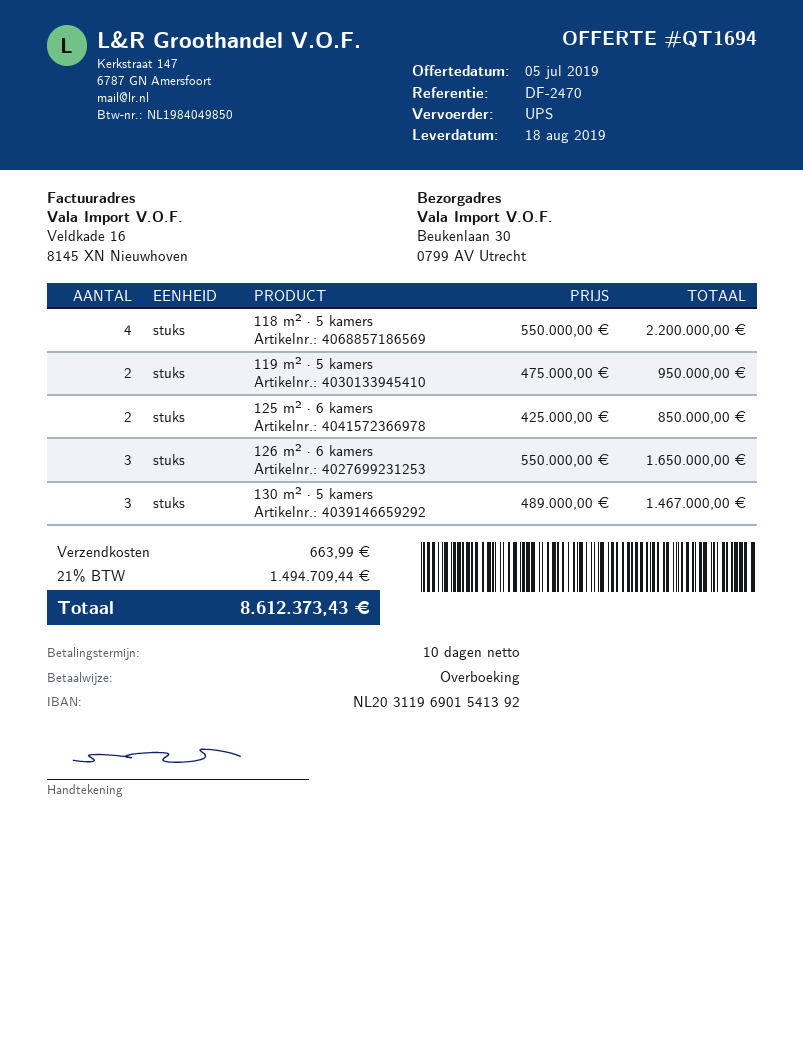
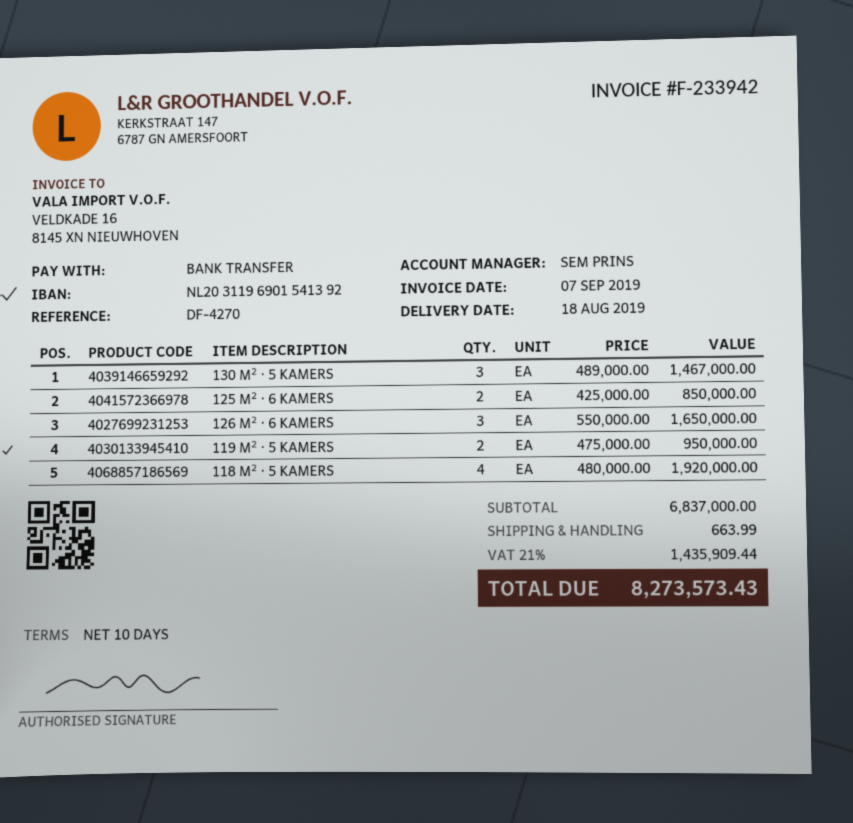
reference: DF-2470 -> DF-4270
118 m² · 5 kamers: 4 x 550000.00 = 2200000.00 -> 4 x 480000.00 = 1920000.00
tax: 21% = 1494709.44 -> 21% = 1435909.44
total: 8612373.43 -> 8273573.43

